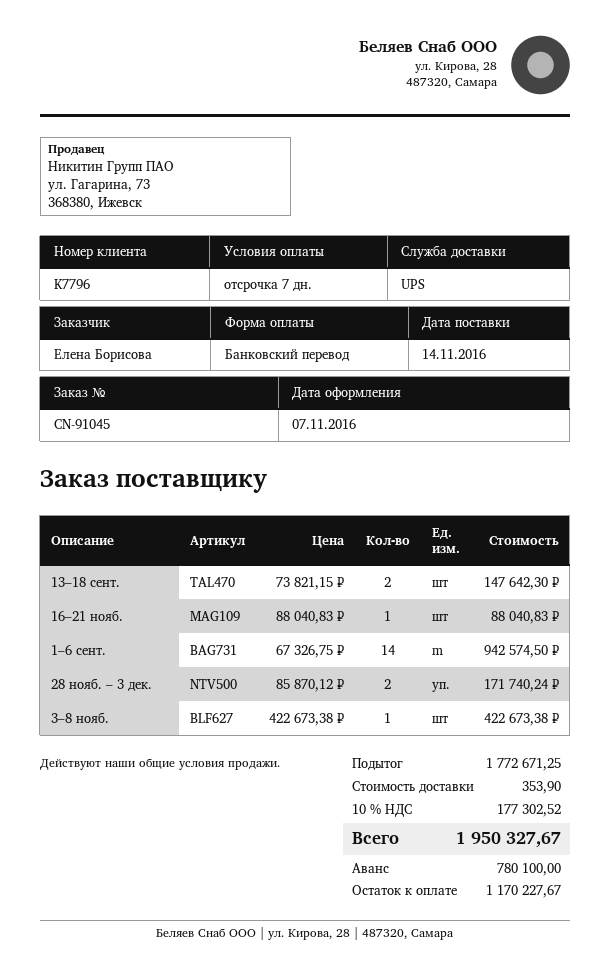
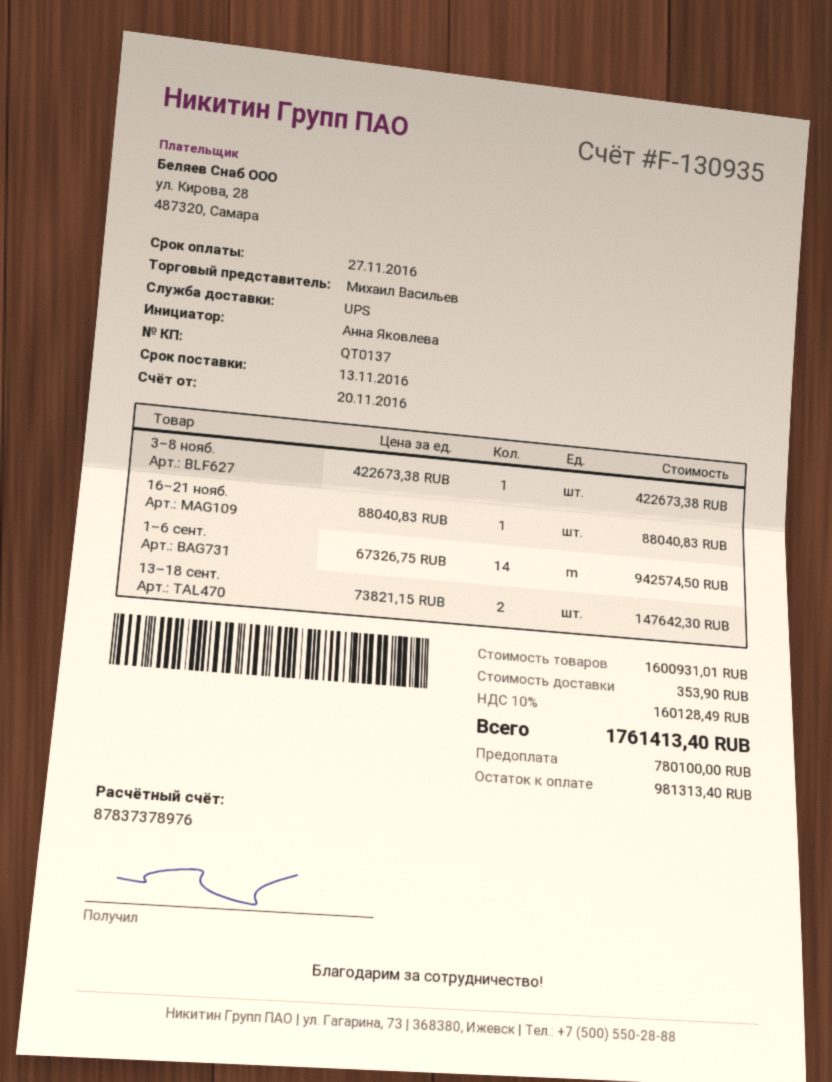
delivery date: 2016-11-14 -> 2016-11-13
ordered by: Елена Борисова -> Анна Яковлева
28 нояб. – 3 дек.: 2 x 85870.12 = 171740.24 -> none
subtotal: 1772671.25 -> 1600931.01
tax: 10% = 177302.52 -> 10% = 160128.49
total: 1950327.67 -> 1761413.40
balance: 1170227.67 -> 981313.40

